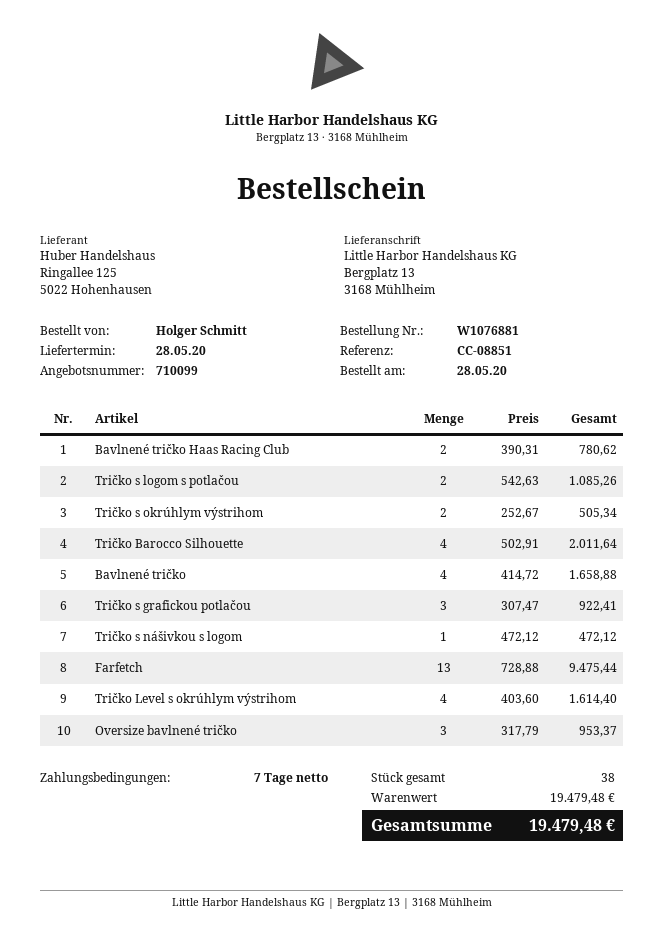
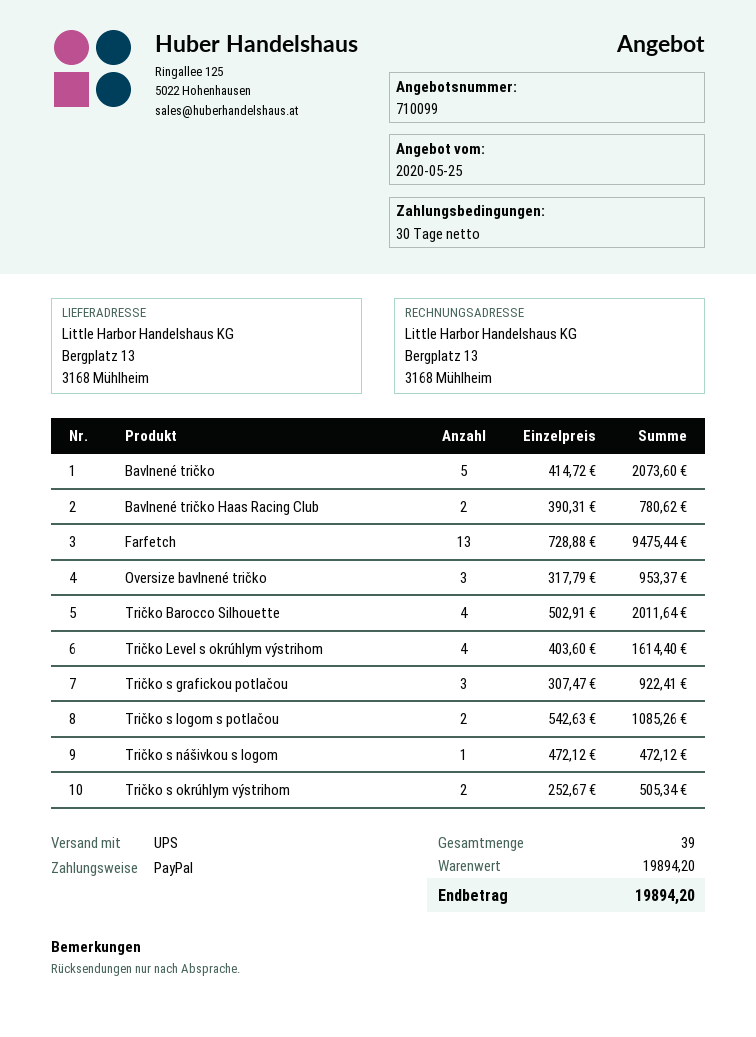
payment terms: 7 days -> 30 days
Bavlnené tričko: 4 x 414.72 = 1658.88 -> 5 x 414.72 = 2073.60
total quantity: 38 -> 39
subtotal: 19479.48 -> 19894.20
total: 19479.48 -> 19894.20

